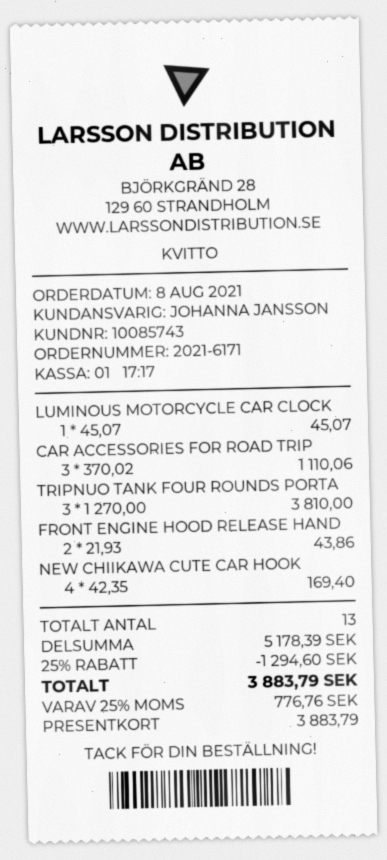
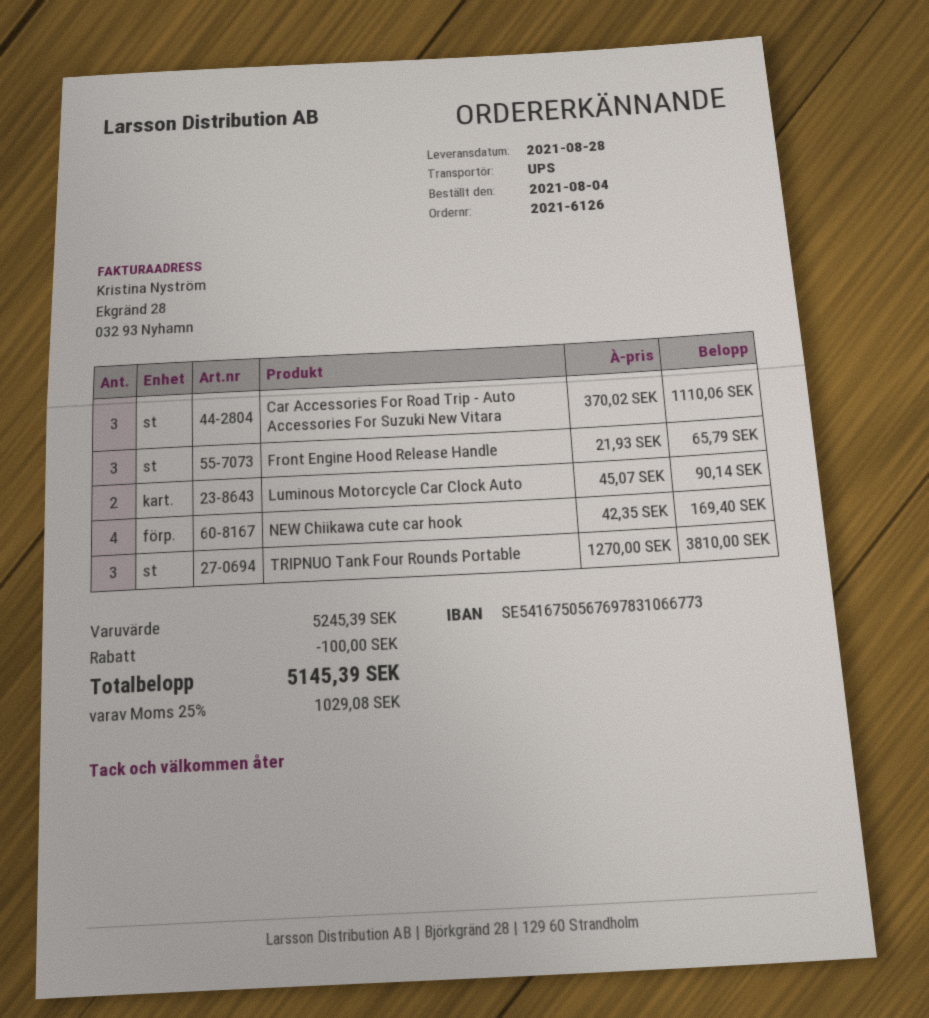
order number: 2021-6171 -> 2021-6126
order date: 2021-08-08 -> 2021-08-04
LUMINOUS MOTORCYCLE CAR CLOCK: 1 x 45.07 = 45.07 -> 2 x 45.07 = 90.14
FRONT ENGINE HOOD RELEASE HAND: 2 x 21.93 = 43.86 -> 3 x 21.93 = 65.79
subtotal: 5178.39 -> 5245.39
discount: 1294.60 -> 100.00
tax: 25% = 776.76 -> 25% = 1029.08
total: 3883.79 -> 5145.39

